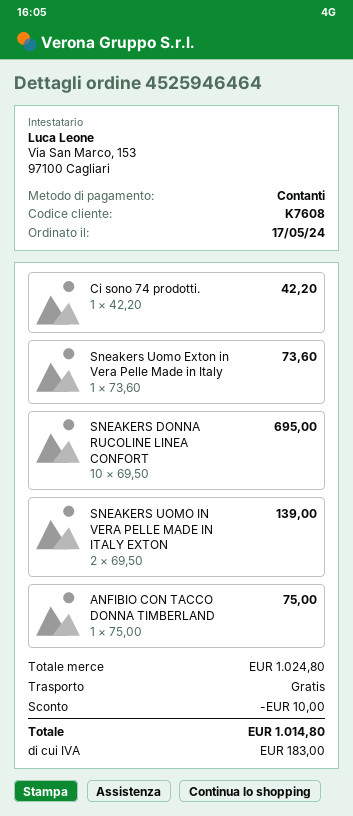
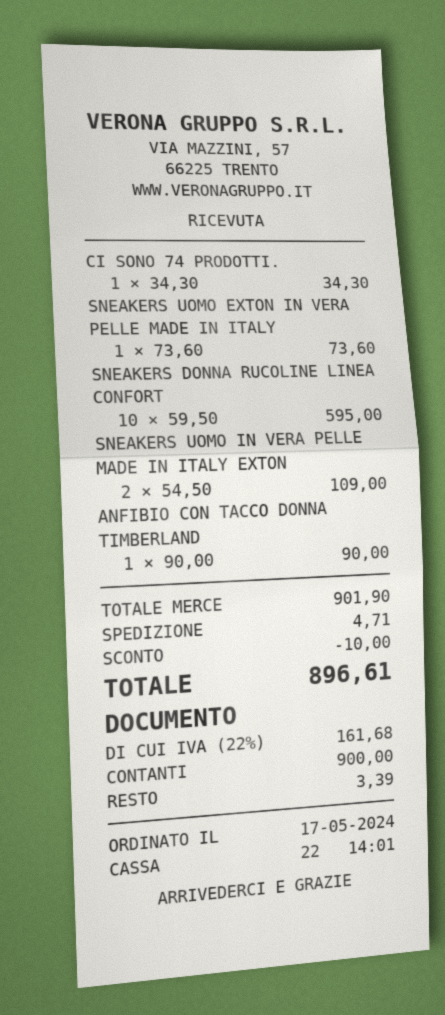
Ci sono 74 prodotti.: 1 x 42.20 = 42.20 -> 1 x 34.30 = 34.30
SNEAKERS DONNA RUCOLINE LINEA CONFORT: 10 x 69.50 = 695.00 -> 10 x 59.50 = 595.00
SNEAKERS UOMO IN VERA PELLE MADE IN ITALY EXTON: 2 x 69.50 = 139.00 -> 2 x 54.50 = 109.00
ANFIBIO CON TACCO DONNA TIMBERLAND: 1 x 75.00 = 75.00 -> 1 x 90.00 = 90.00
subtotal: 1024.80 -> 901.90
shipping: 0.00 -> 4.71
tax: 183.00 -> 161.68
total: 1014.80 -> 896.61

